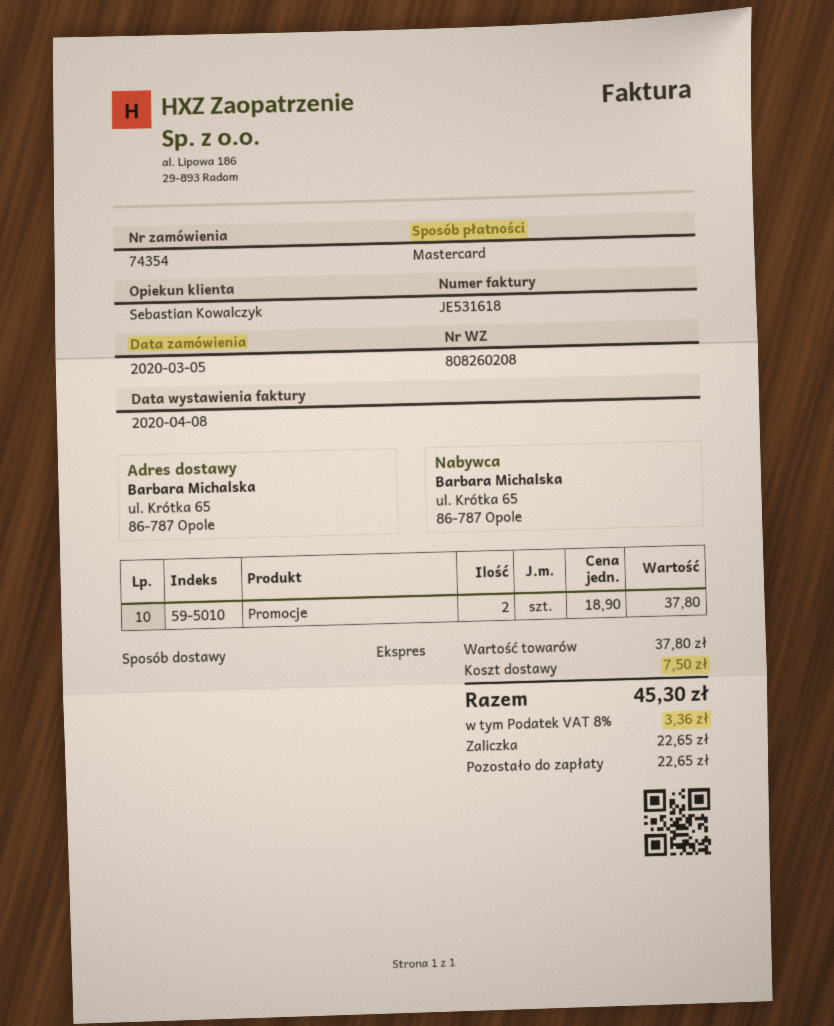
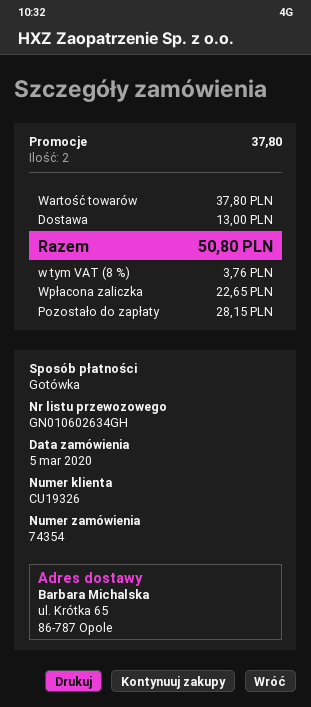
payment method: Mastercard -> cash
shipping: 7.50 -> 13.00
tax: 8% = 3.36 -> 8% = 3.76
total: 45.30 -> 50.80
balance: 22.65 -> 28.15

